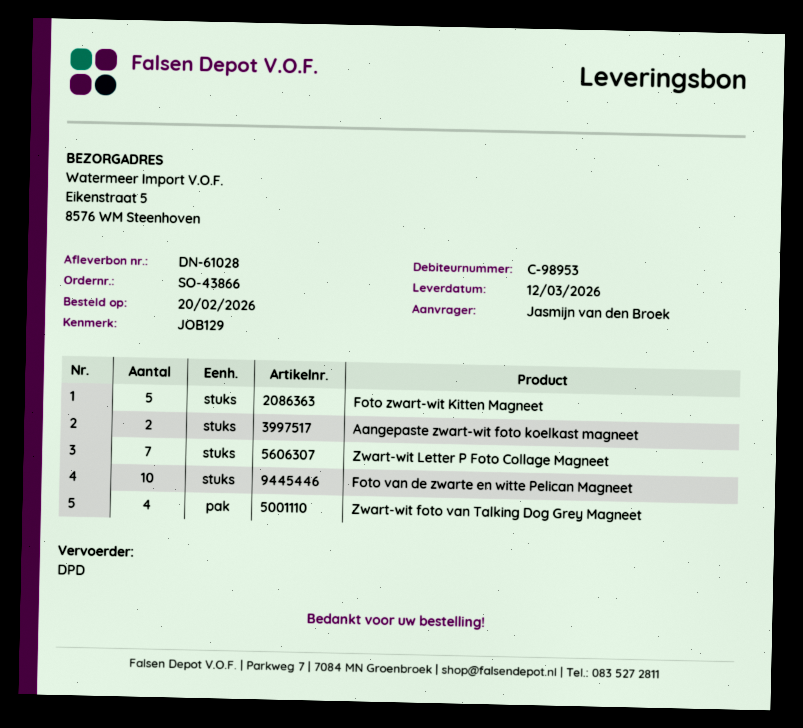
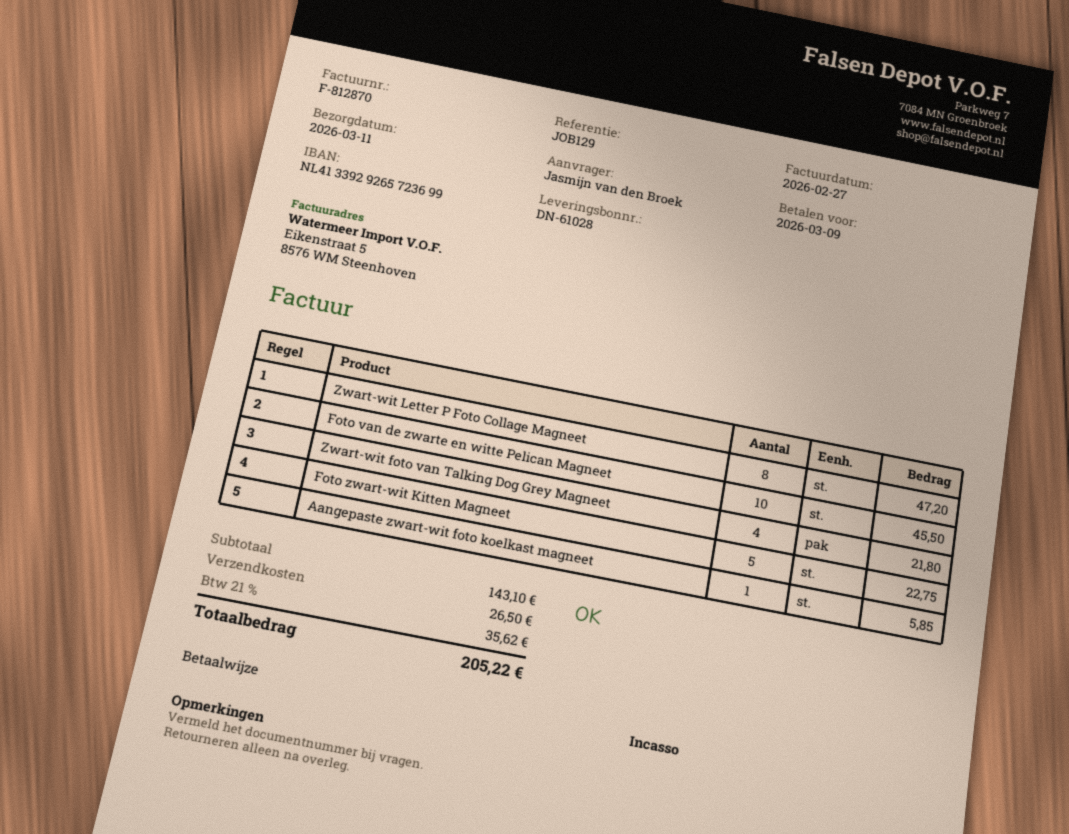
delivery date: 2026-03-12 -> 2026-03-11
Aangepaste zwart-wit foto koelkast magneet: 2 -> 1
Zwart-wit Letter P Foto Collage Magneet: 7 -> 8

